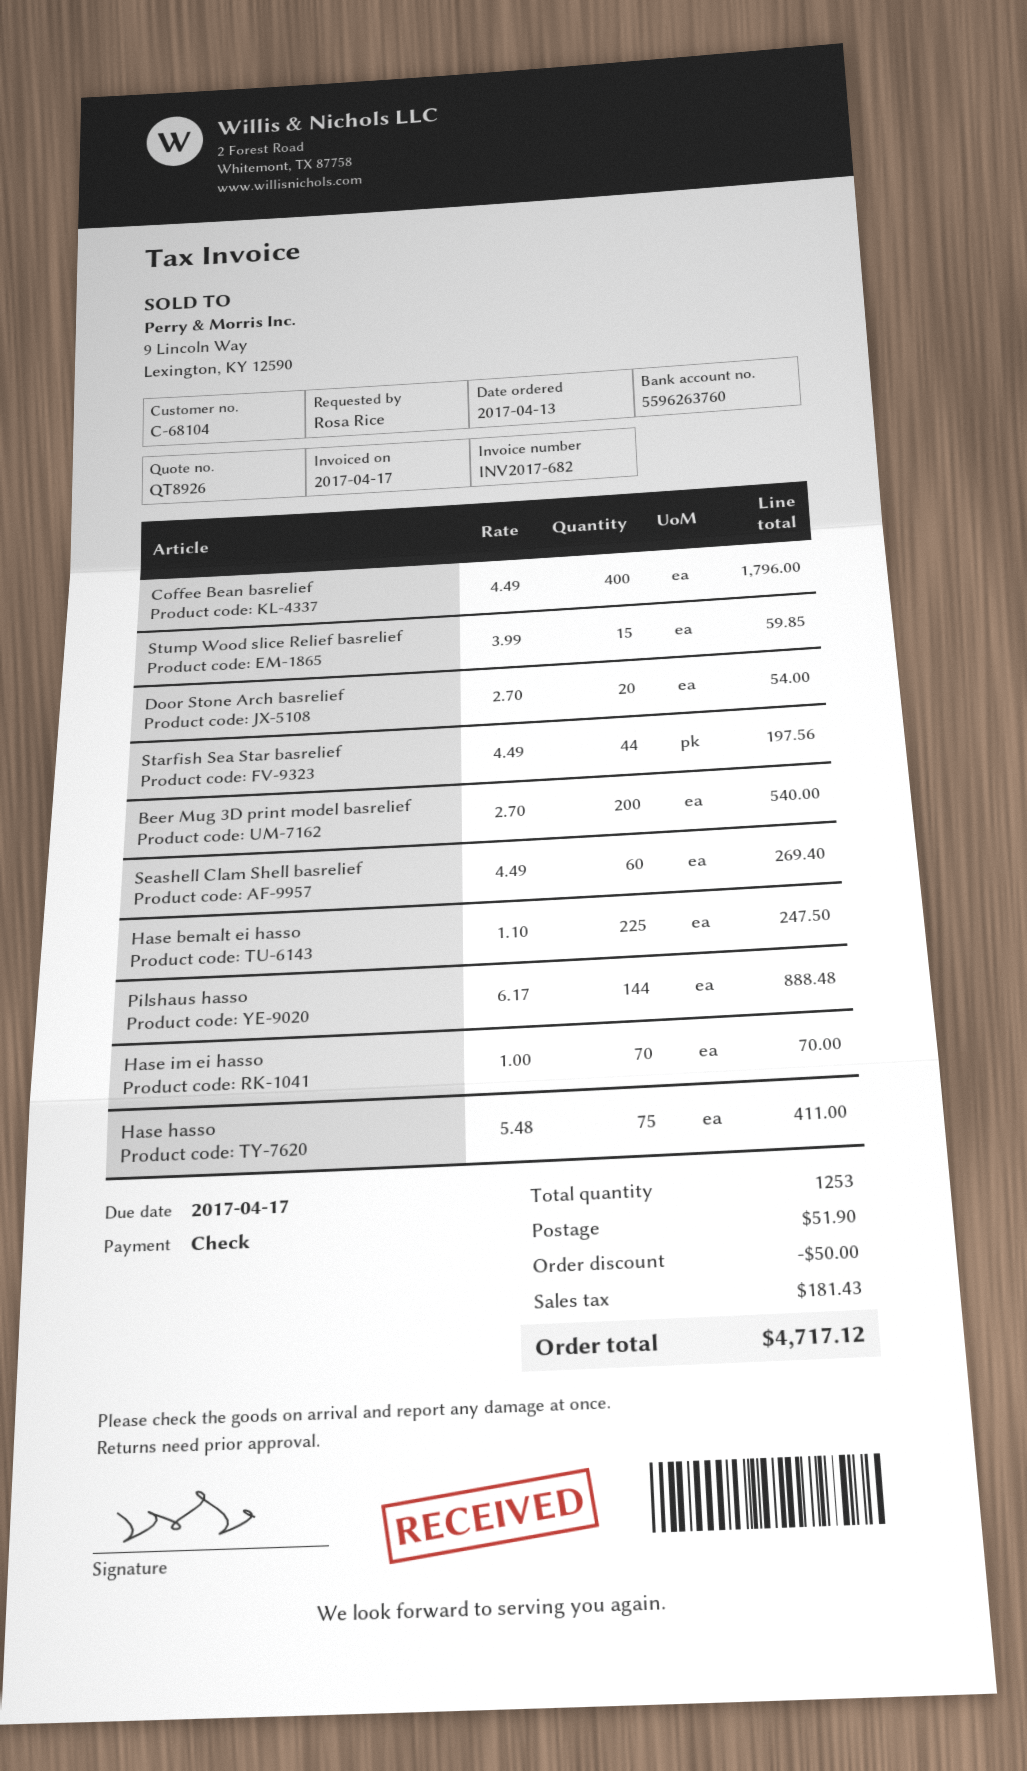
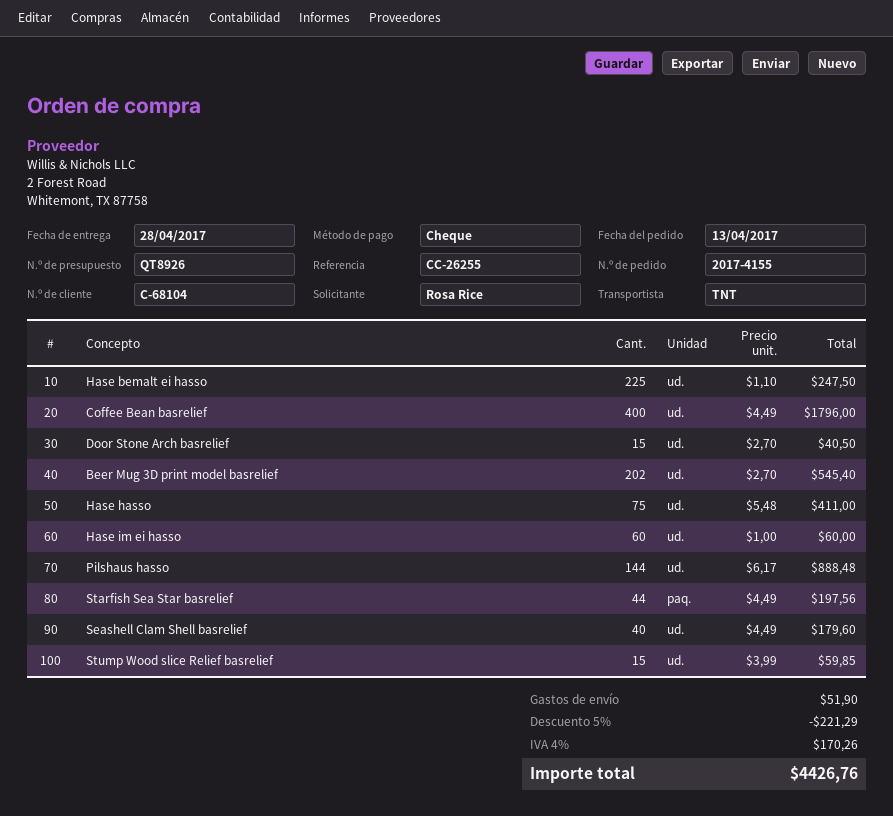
Door Stone Arch basrelief: 20 x 2.70 = 54.00 -> 15 x 2.70 = 40.50
Beer Mug 3D print model basrelief: 200 x 2.70 = 540.00 -> 202 x 2.70 = 545.40
Seashell Clam Shell basrelief: 60 x 4.49 = 269.40 -> 40 x 4.49 = 179.60
Hase im ei hasso: 70 x 1.00 = 70.00 -> 60 x 1.00 = 60.00
discount: 50.00 -> 221.29
tax: 181.43 -> 170.26
total: 4717.12 -> 4426.76

